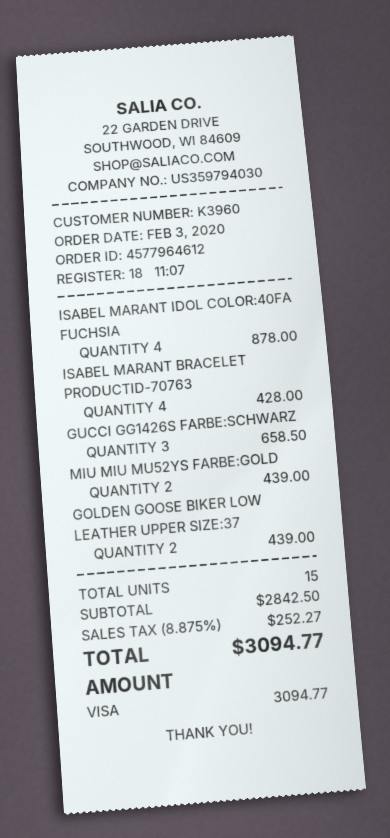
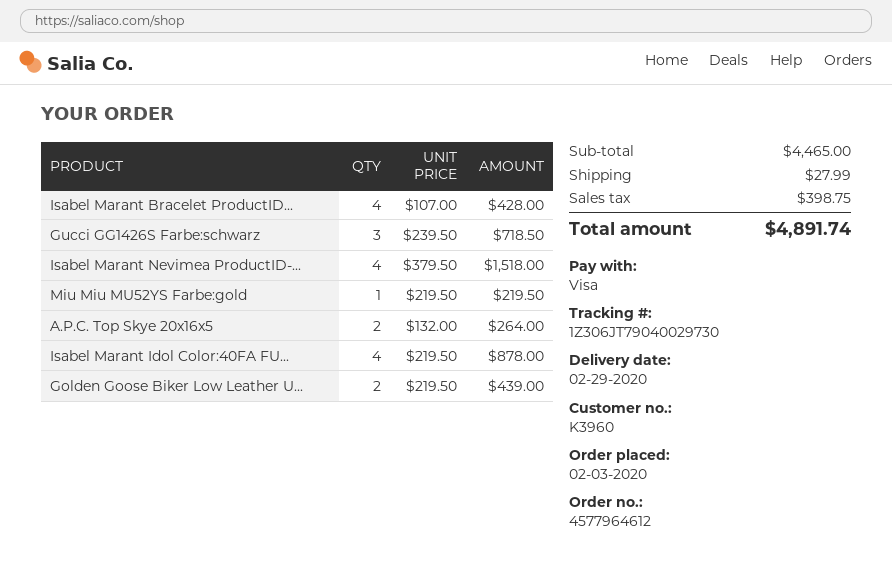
GUCCI GG1426S FARBE:SCHWARZ: 3 for 658.50 -> 3 for 718.50
MIU MIU MU52YS FARBE:GOLD: 2 for 439.00 -> 1 for 219.50
Isabel Marant Nevimea ProductID-...: none -> 4 for 1518.00
A.P.C. Top Skye 20x16x5: none -> 2 for 264.00
subtotal: 2842.50 -> 4465.00
shipping: none -> 27.99
tax: 252.27 -> 398.75
total: 3094.77 -> 4891.74

